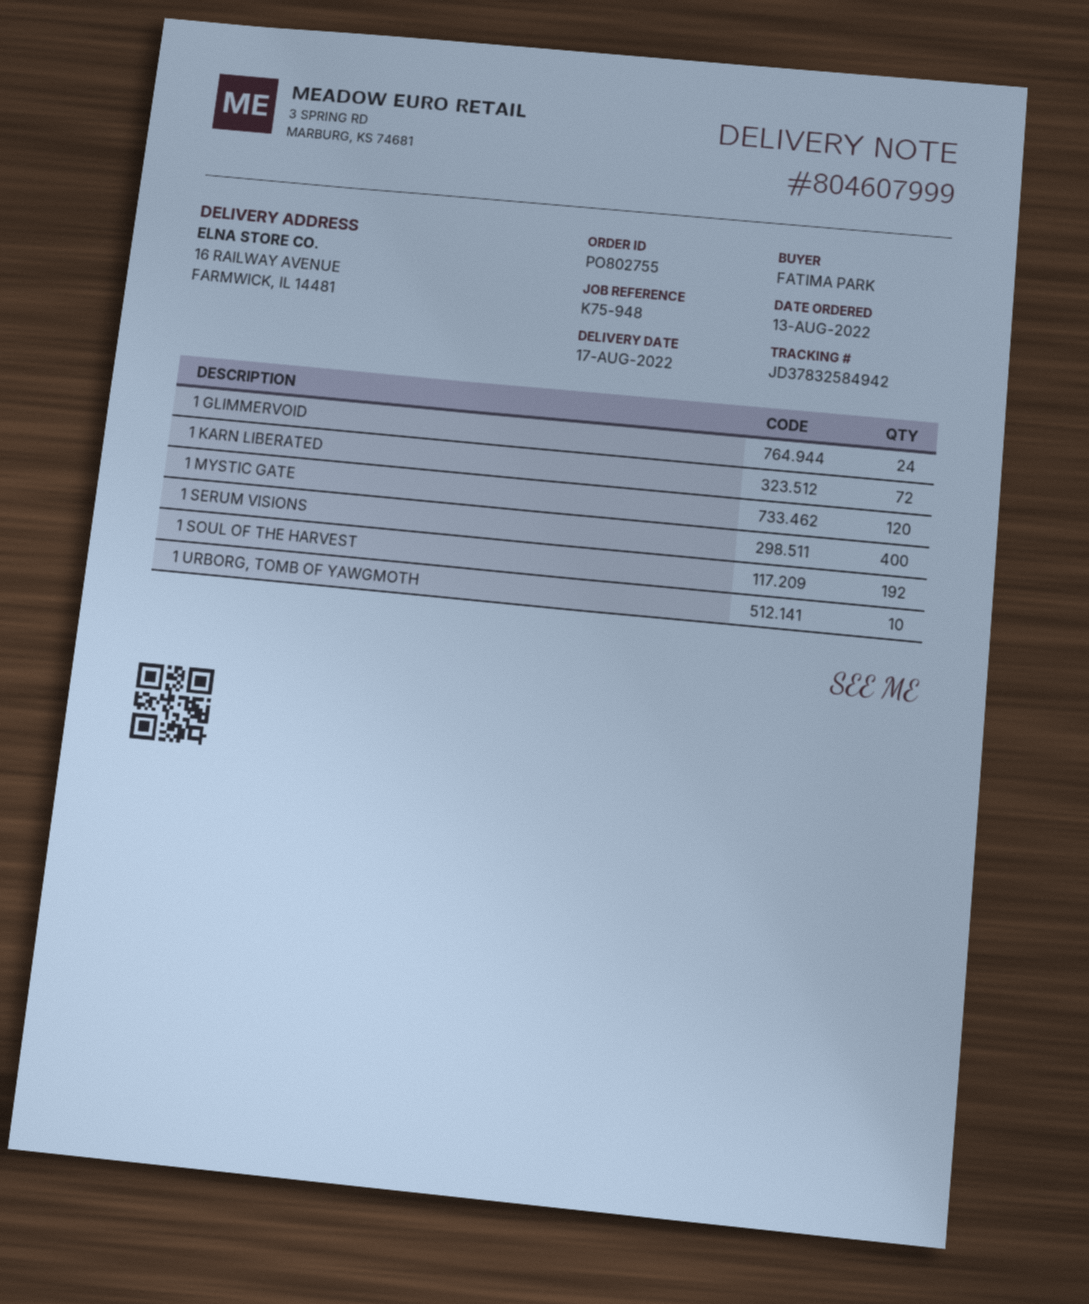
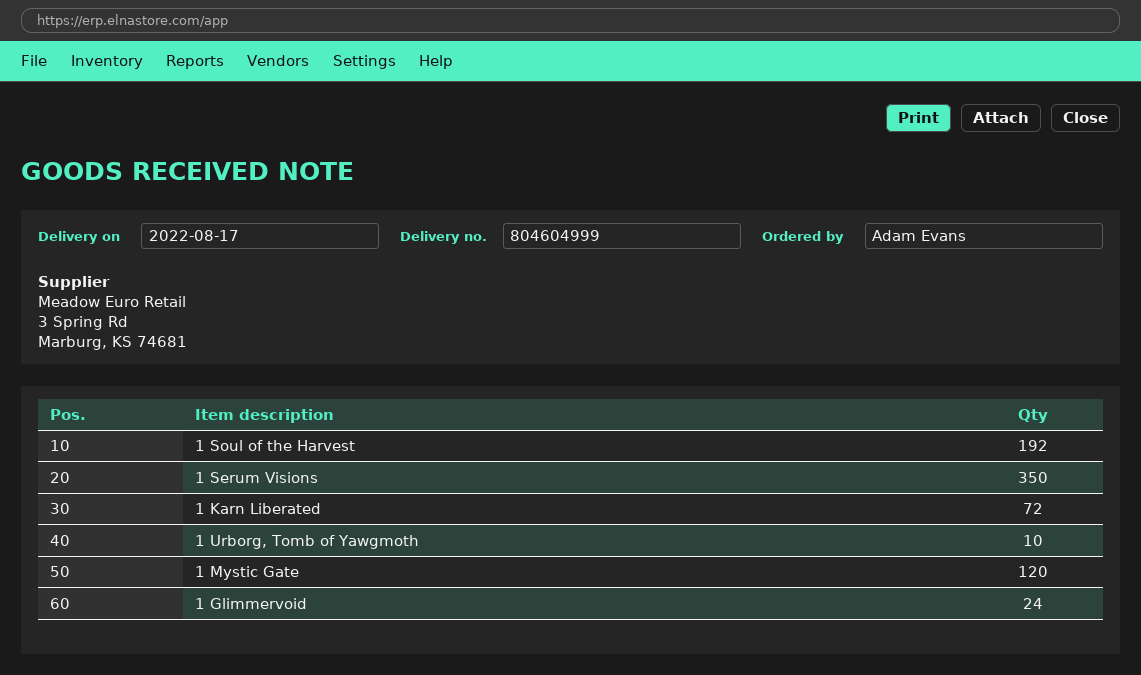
delivery note number: 804607999 -> 804604999
ordered by: FATIMA PARK -> Adam Evans
1 SERUM VISIONS: 400 -> 350

